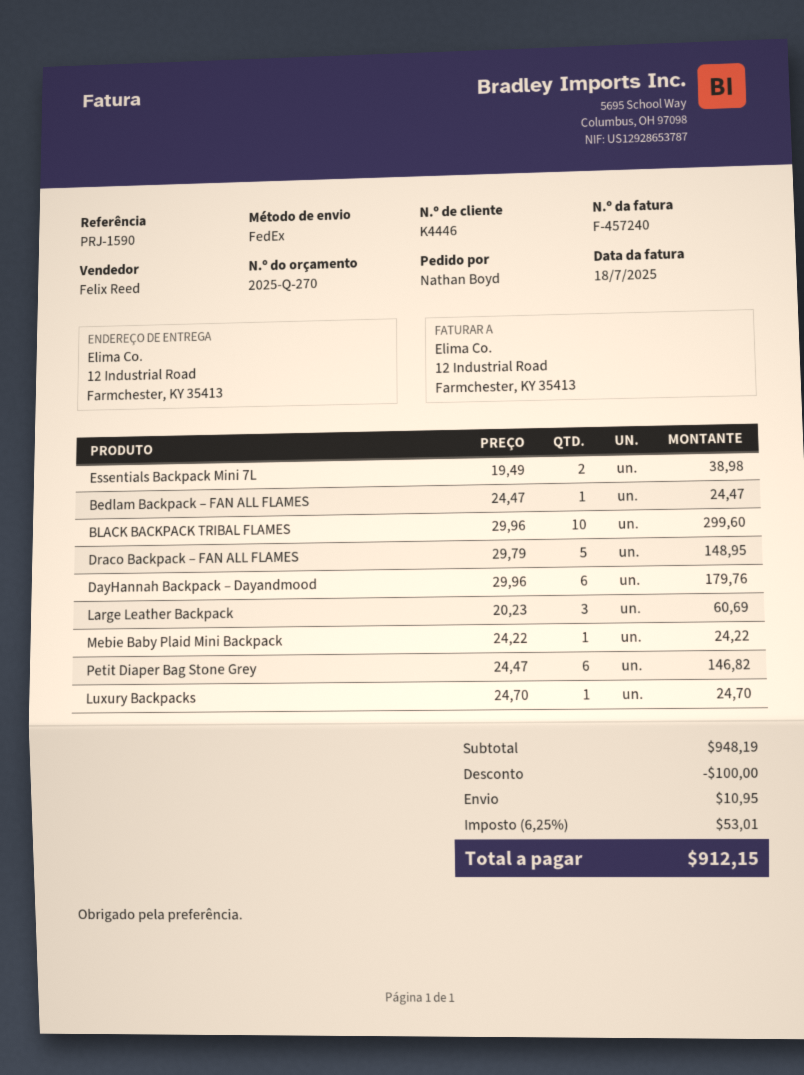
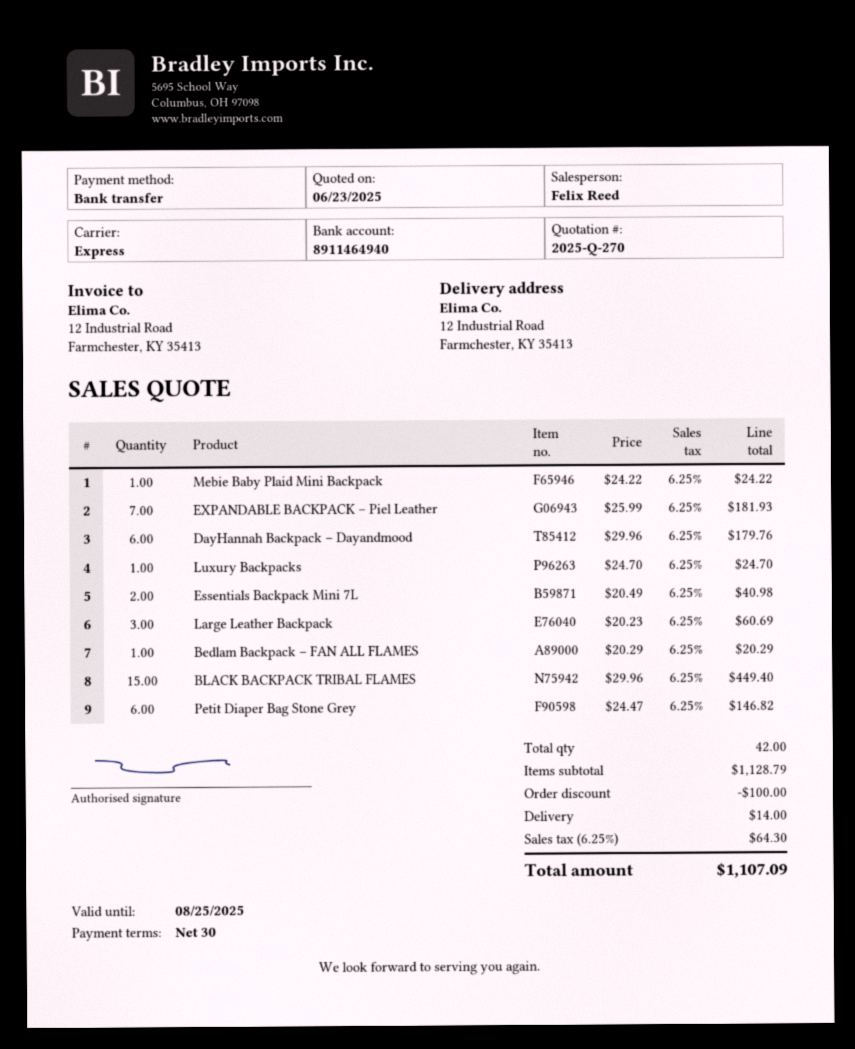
shipping method: FedEx -> express
Essentials Backpack Mini 7L: 2 x 19.49 = 38.98 -> 2 x 20.49 = 40.98
Bedlam Backpack – FAN ALL FLAMES: 1 x 24.47 = 24.47 -> 1 x 20.29 = 20.29
BLACK BACKPACK TRIBAL FLAMES: 10 x 29.96 = 299.60 -> 15 x 29.96 = 449.40
Draco Backpack – FAN ALL FLAMES: 5 x 29.79 = 148.95 -> none
EXPANDABLE BACKPACK – Piel Leather: none -> 7 x 25.99 = 181.93
subtotal: 948.19 -> 1128.79
shipping: 10.95 -> 14.00
tax: 6.25% = 53.01 -> 6.25% = 64.30
total: 912.15 -> 1107.09

